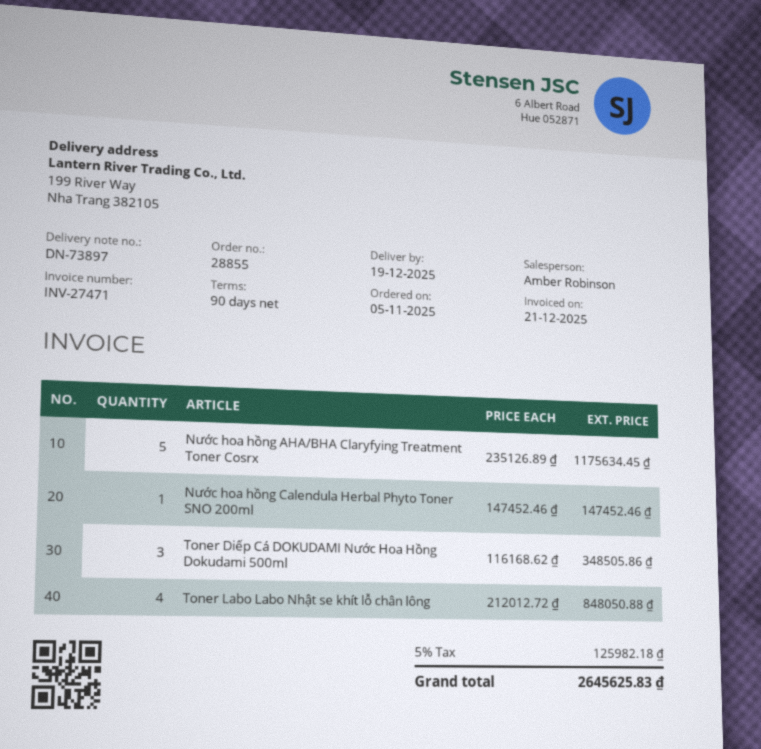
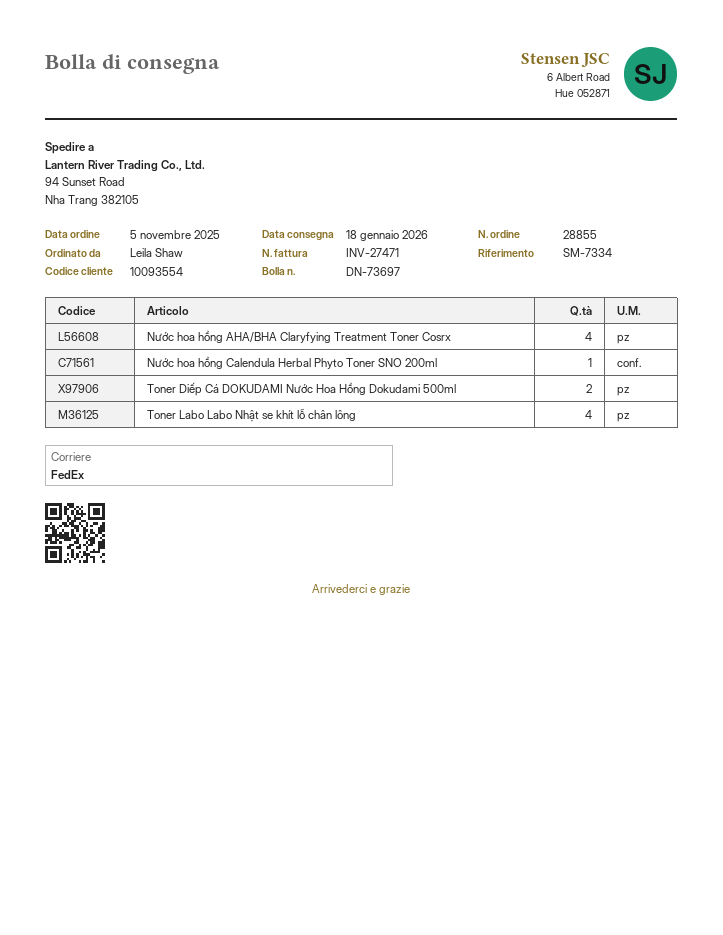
delivery note number: DN-73897 -> DN-73697
delivery date: 2025-12-19 -> 2026-01-18
ship to: 199 River Way, Nha Trang 382105 -> 94 Sunset Road, Nha Trang 382105
Nước hoa hồng AHA/BHA Claryfying Treatment Toner Cosrx: 5 -> 4
Toner Diếp Cá DOKUDAMI Nước Hoa Hồng Dokudami 500ml: 3 -> 2

